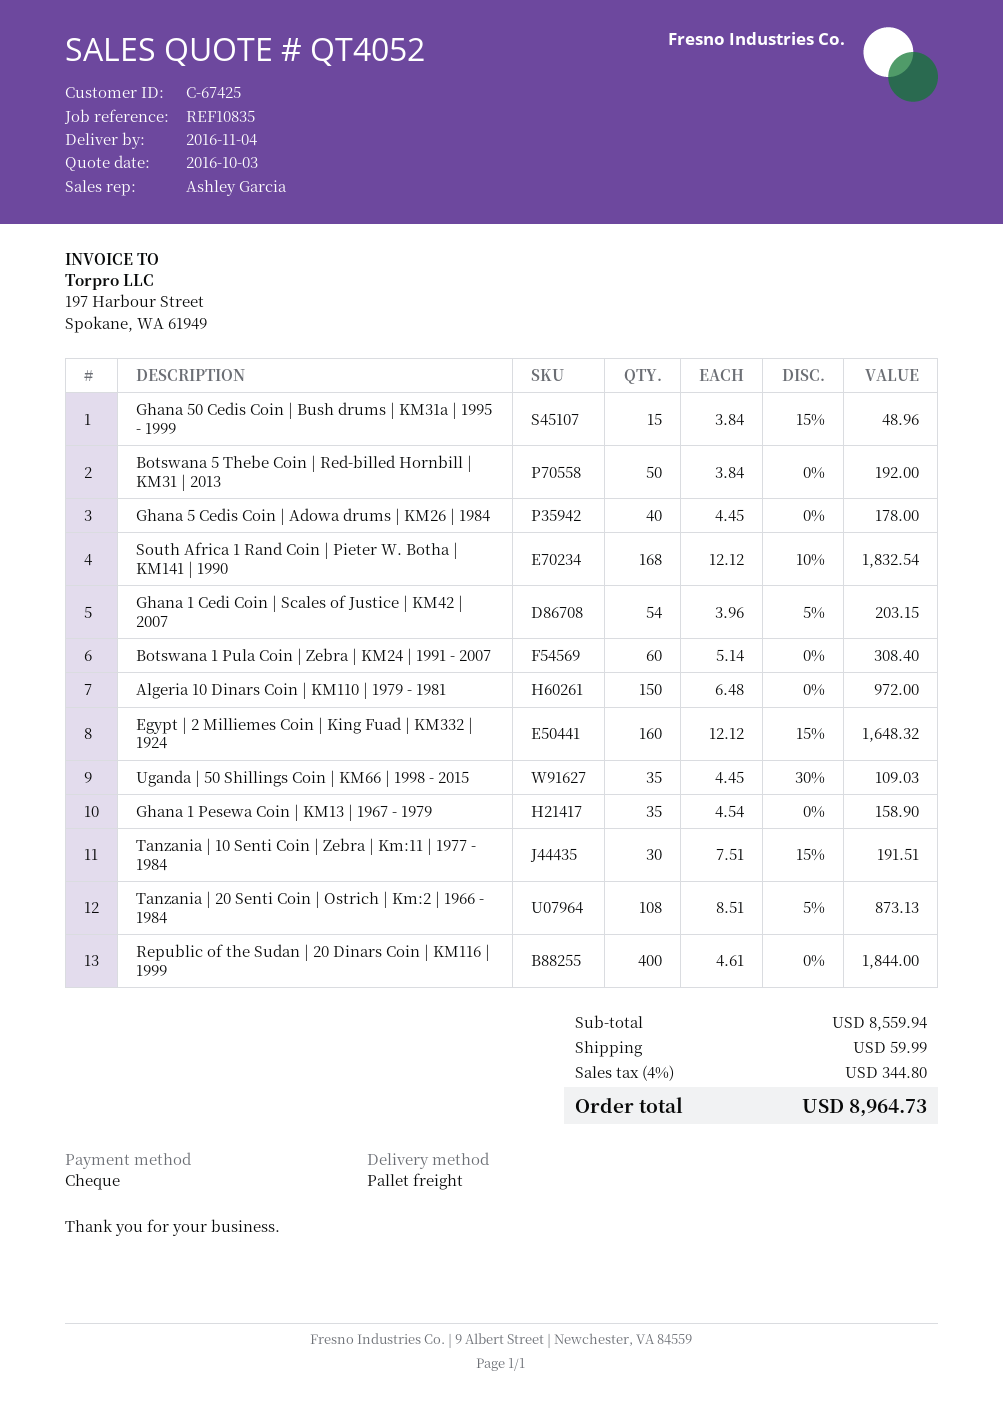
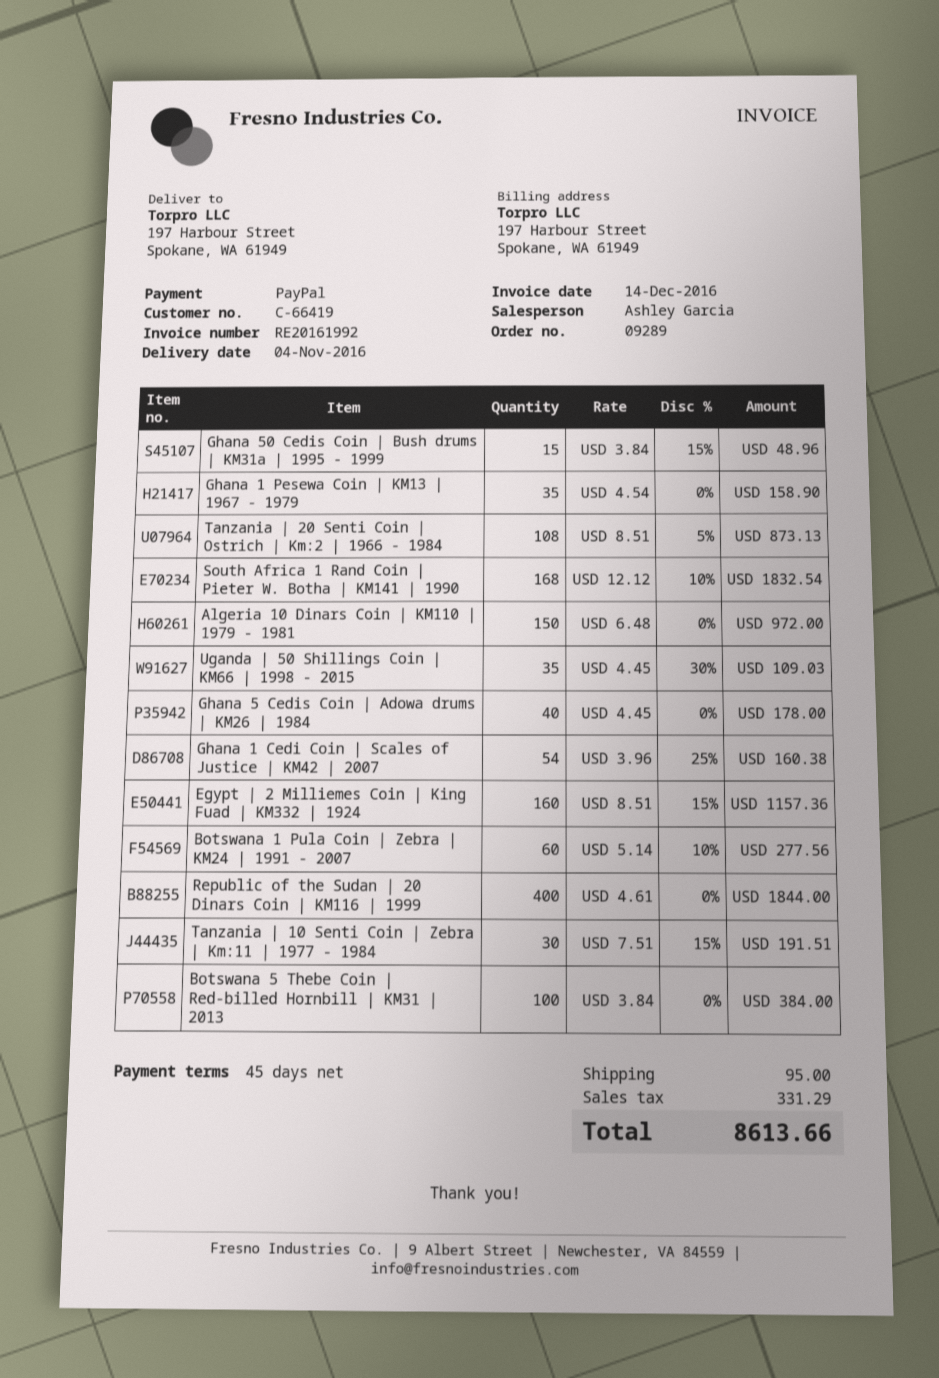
customer number: C-67425 -> C-66419
payment method: cheque -> PayPal
Botswana 5 Thebe Coin | Red-billed Hornbill | KM31 | 2013: 50 x 3.84 = 192.00 -> 100 x 3.84 = 384.00
Ghana 1 Cedi Coin | Scales of Justice | KM42 | 2007: 54 x 3.96 - 5% = 203.15 -> 54 x 3.96 - 25% = 160.38
Botswana 1 Pula Coin | Zebra | KM24 | 1991 - 2007: 60 x 5.14 = 308.40 -> 60 x 5.14 - 10% = 277.56
Egypt | 2 Milliemes Coin | King Fuad | KM332 | 1924: 160 x 12.12 - 15% = 1648.32 -> 160 x 8.51 - 15% = 1157.36
shipping: 59.99 -> 95.00
tax: 344.80 -> 331.29
total: 8964.73 -> 8613.66

